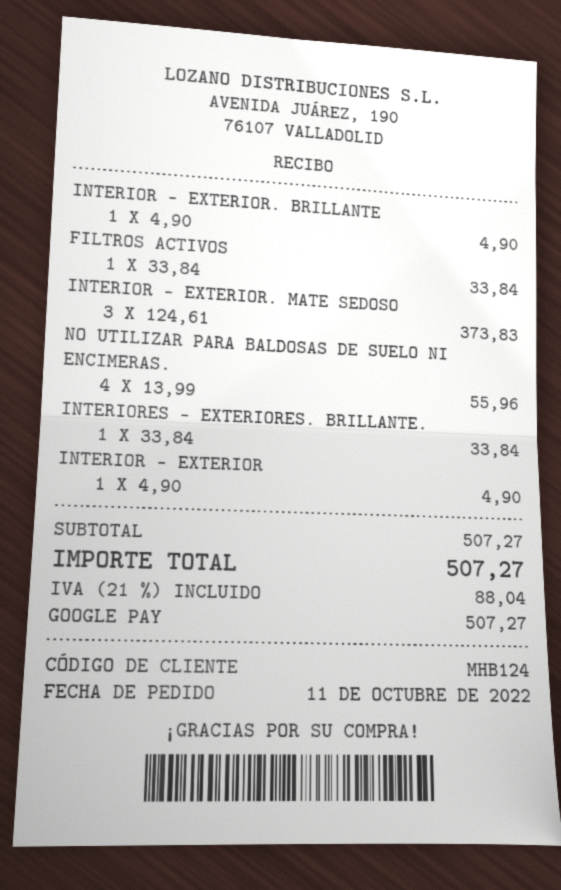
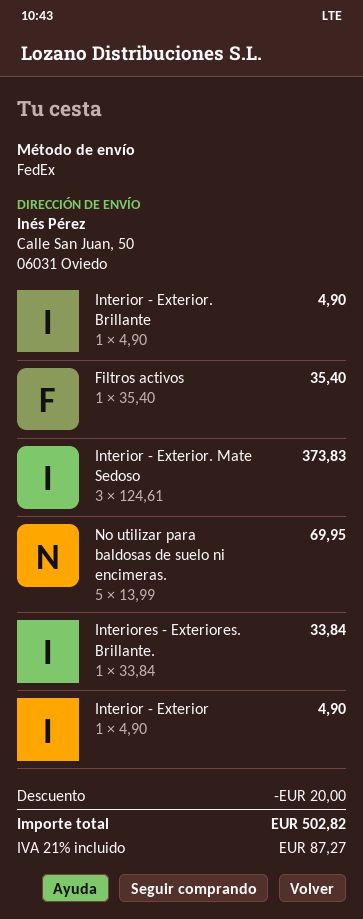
FILTROS ACTIVOS: 1 x 33.84 = 33.84 -> 1 x 35.40 = 35.40
NO UTILIZAR PARA BALDOSAS DE SUELO NI ENCIMERAS.: 4 x 13.99 = 55.96 -> 5 x 13.99 = 69.95
discount: none -> 20.00
tax: 21% = 88.04 -> 21% = 87.27
total: 507.27 -> 502.82

